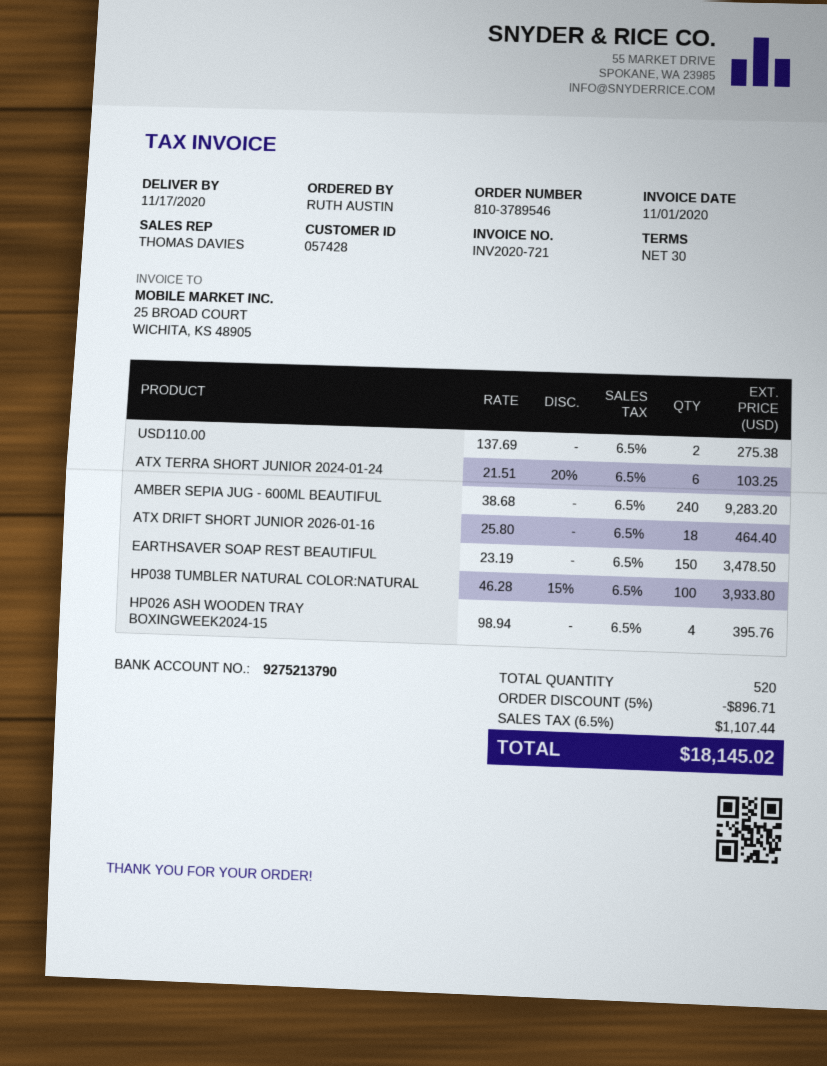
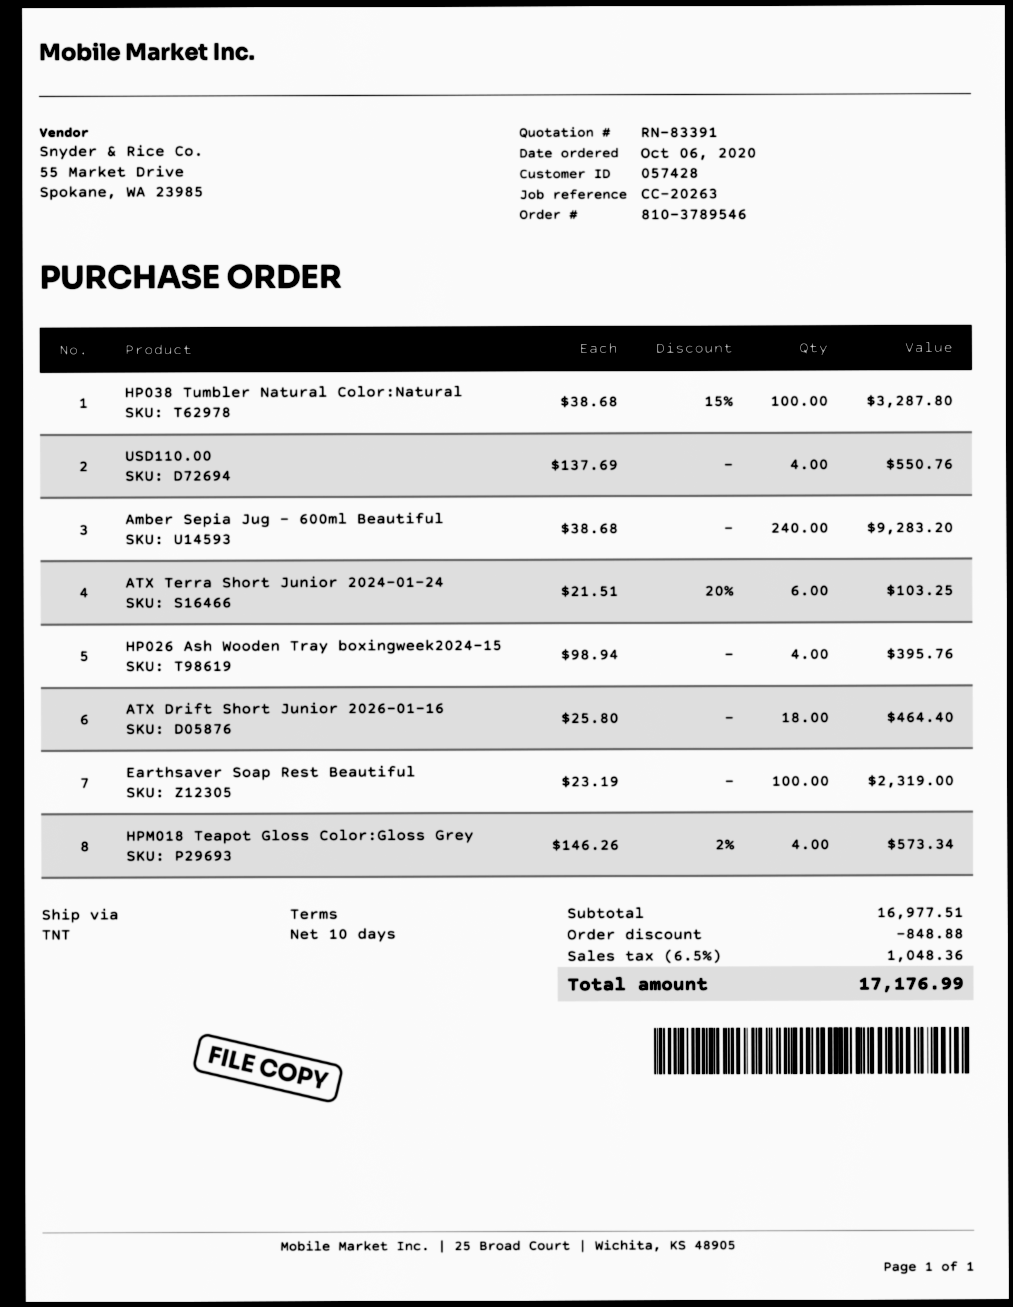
payment terms: 30 days -> 10 days
USD110.00: 2 x 137.69 = 275.38 -> 4 x 137.69 = 550.76
EARTHSAVER SOAP REST BEAUTIFUL: 150 x 23.19 = 3478.50 -> 100 x 23.19 = 2319.00
HP038 TUMBLER NATURAL COLOR:NATURAL: 100 x 46.28 - 15% = 3933.80 -> 100 x 38.68 - 15% = 3287.80
HPM018 Teapot Gloss Color:Gloss Grey: none -> 4 x 146.26 - 2% = 573.34
discount: 896.71 -> 848.88
tax: 6.5% = 1107.44 -> 6.5% = 1048.36
total: 18145.02 -> 17176.99

